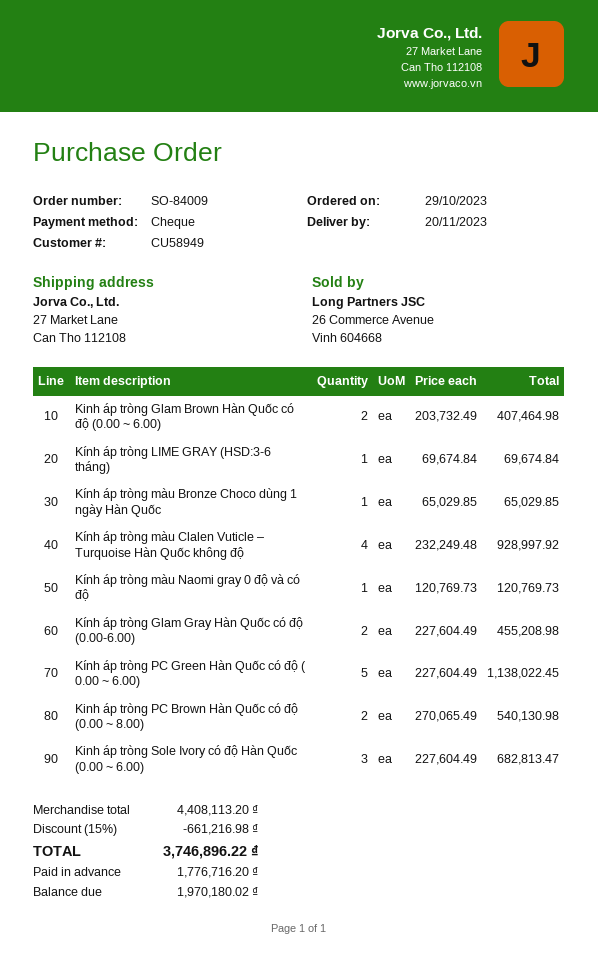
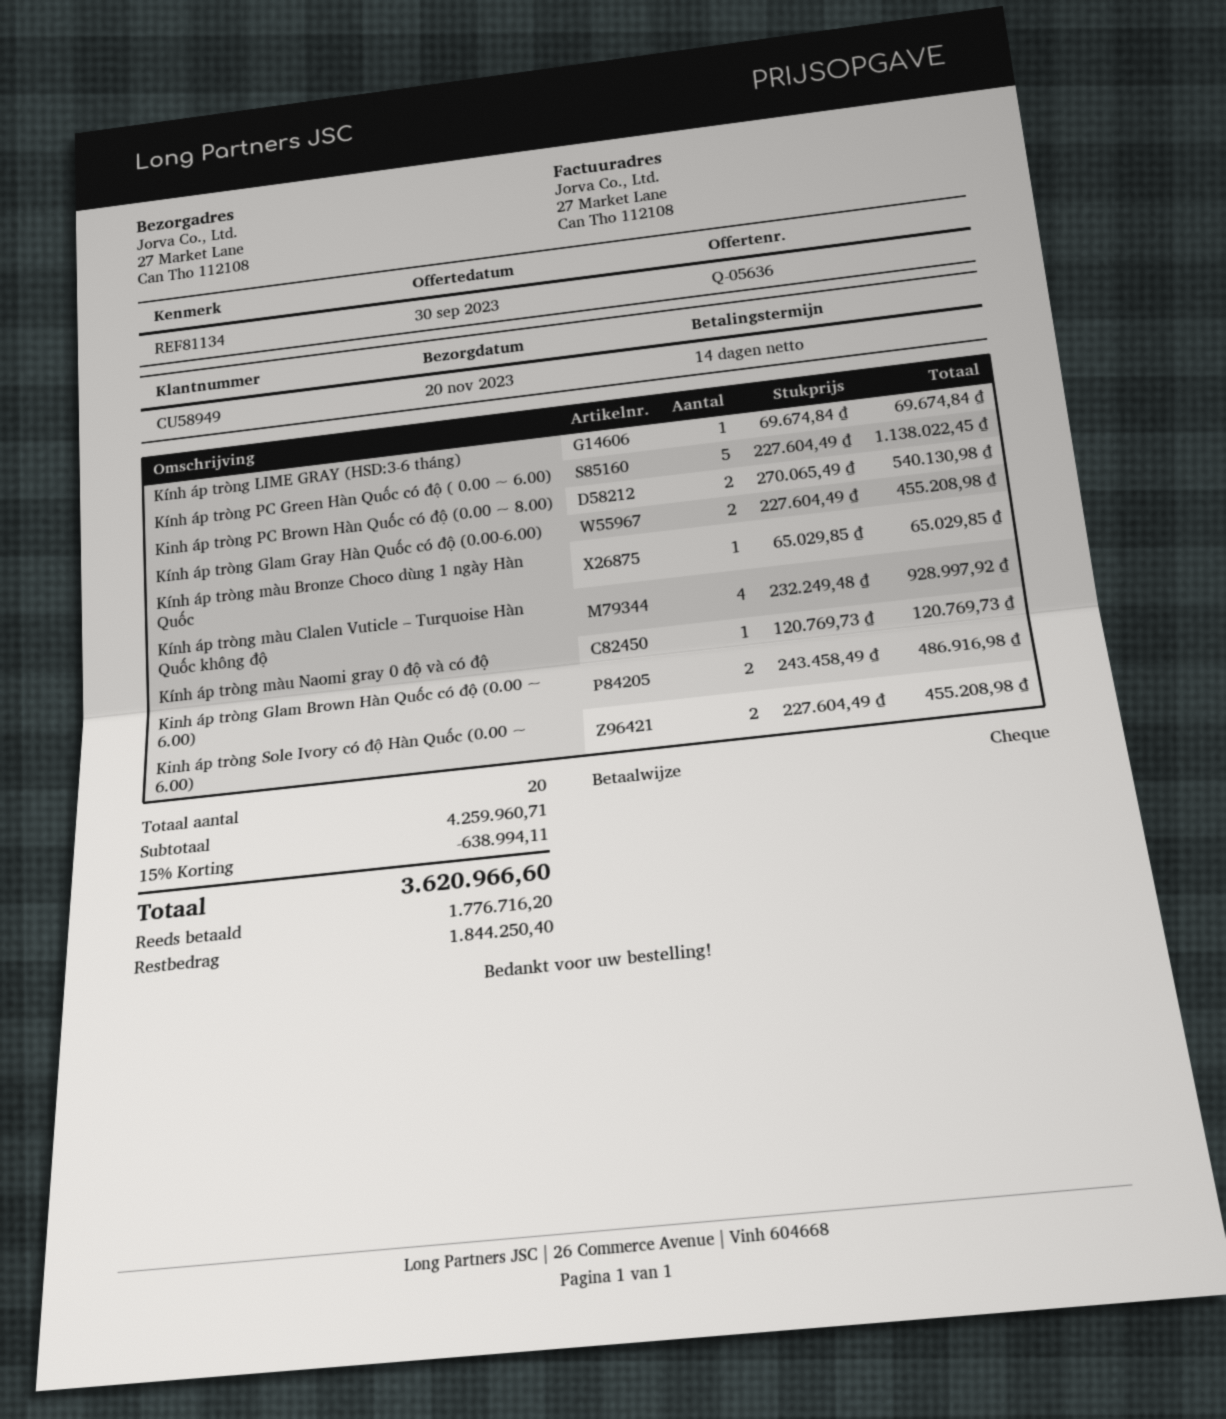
Kinh áp tròng Glam Brown Hàn Quốc có độ (0.00 ~ 6.00): 2 x 203732.49 = 407464.98 -> 2 x 243458.49 = 486916.98
Kinh áp tròng Sole Ivory có độ Hàn Quốc (0.00 ~ 6.00): 3 x 227604.49 = 682813.47 -> 2 x 227604.49 = 455208.98
subtotal: 4408113.20 -> 4259960.71
discount: 15% = 661216.98 -> 15% = 638994.11
total: 3746896.22 -> 3620966.60
balance: 1970180.02 -> 1844250.40

